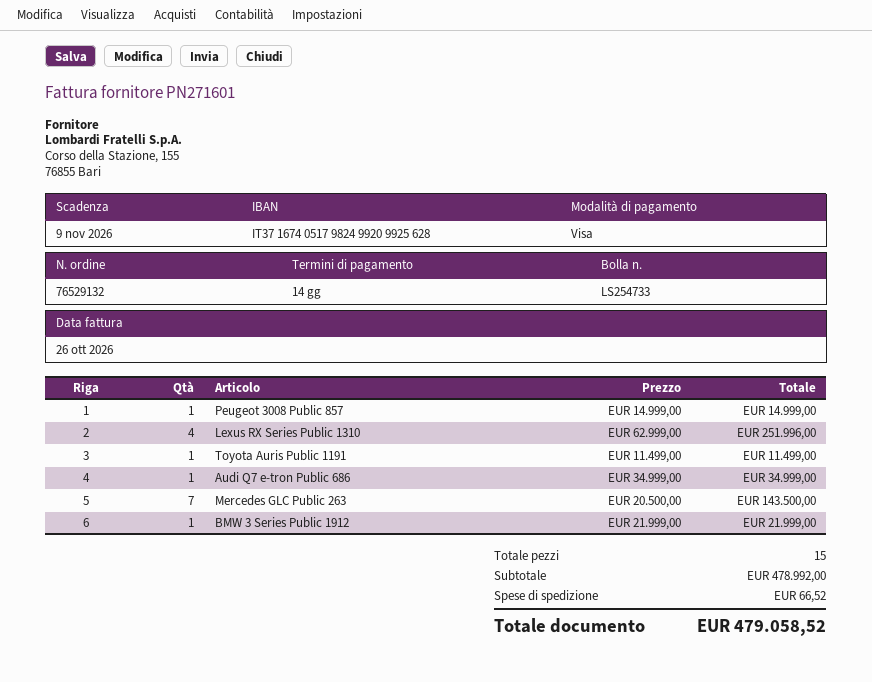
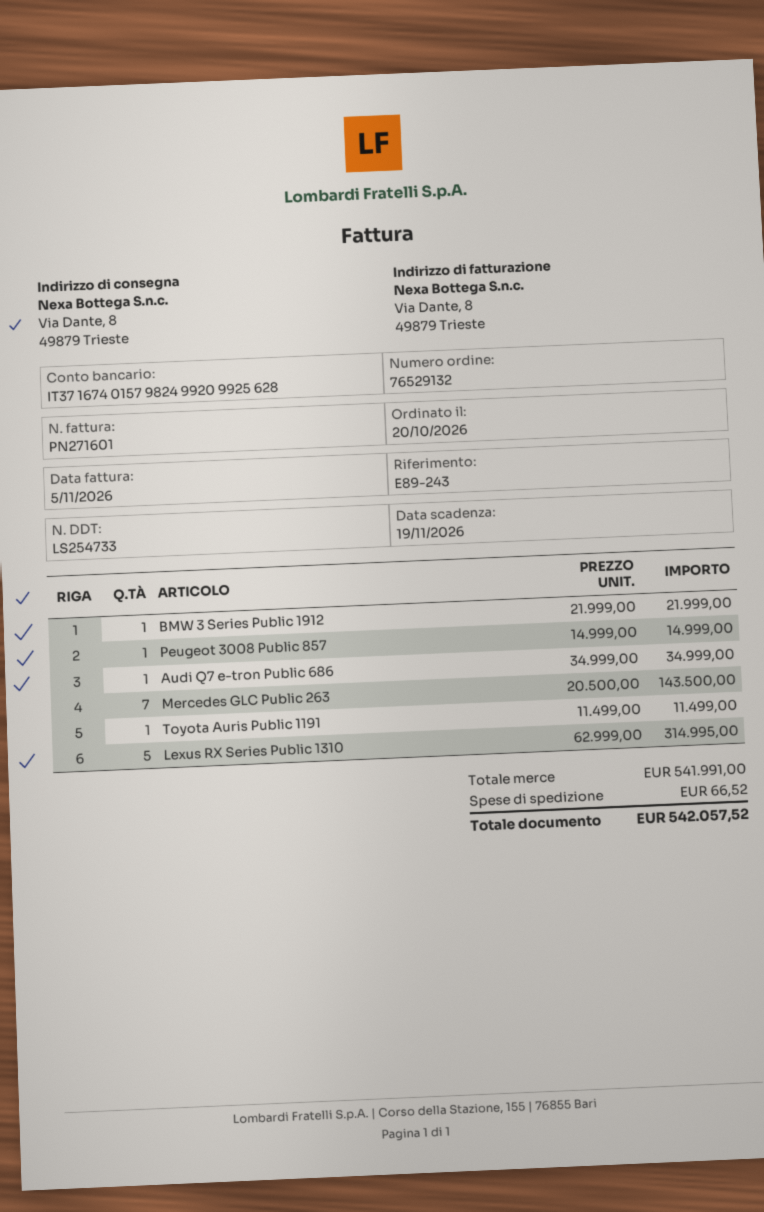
invoice date: 2026-10-26 -> 2026-11-05
due date: 2026-11-09 -> 2026-11-19
bank account: IT3716740517982499209925628 -> IT3716740157982499209925628
Lexus RX Series Public 1310: 4 x 62999.00 = 251996.00 -> 5 x 62999.00 = 314995.00
subtotal: 478992.00 -> 541991.00
total: 479058.52 -> 542057.52

